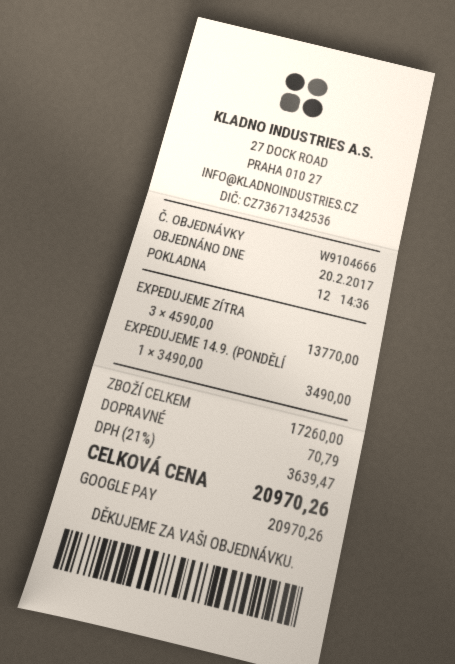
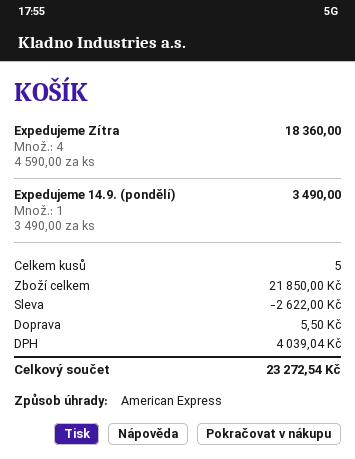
payment method: Google Pay -> American Express
EXPEDUJEME ZÍTRA: 3 x 4590.00 = 13770.00 -> 4 x 4590.00 = 18360.00
subtotal: 17260.00 -> 21850.00
discount: none -> 2622.00
shipping: 70.79 -> 5.50
tax: 3639.47 -> 4039.04
total: 20970.26 -> 23272.54

